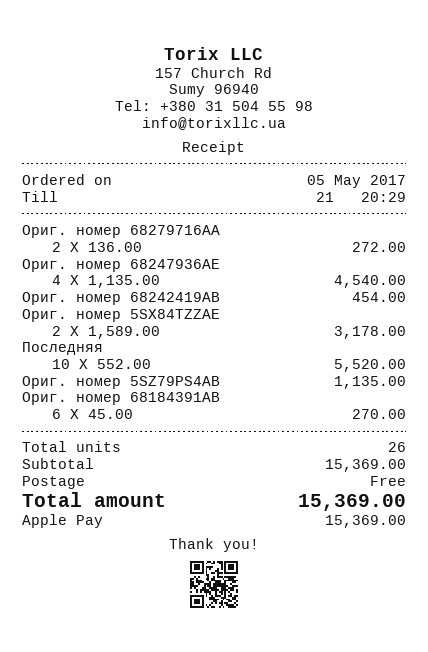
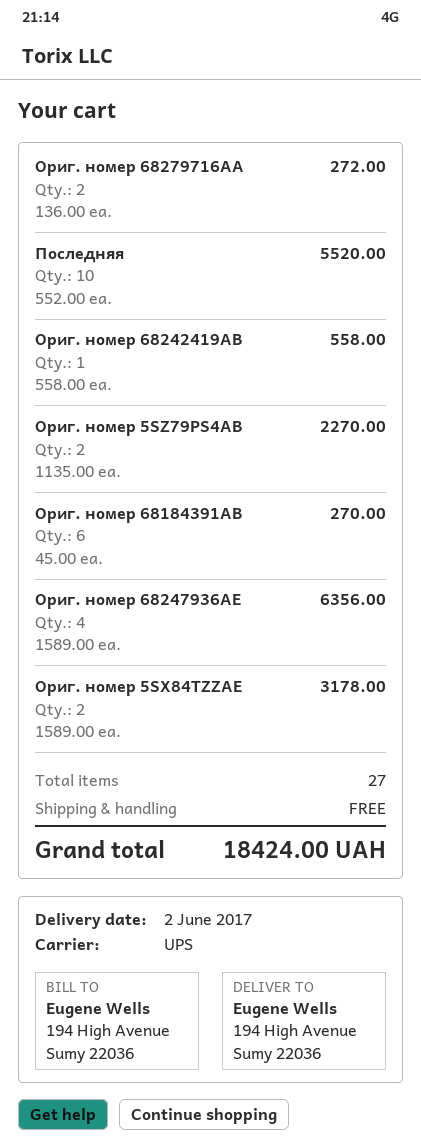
Ориг. номер 68247936AE: 4 x 1135.00 = 4540.00 -> 4 x 1589.00 = 6356.00
Ориг. номер 68242419AB: 1 x 454.00 = 454.00 -> 1 x 558.00 = 558.00
Ориг. номер 5SZ79PS4AB: 1 x 1135.00 = 1135.00 -> 2 x 1135.00 = 2270.00
total quantity: 26 -> 27
total: 15369.00 -> 18424.00

